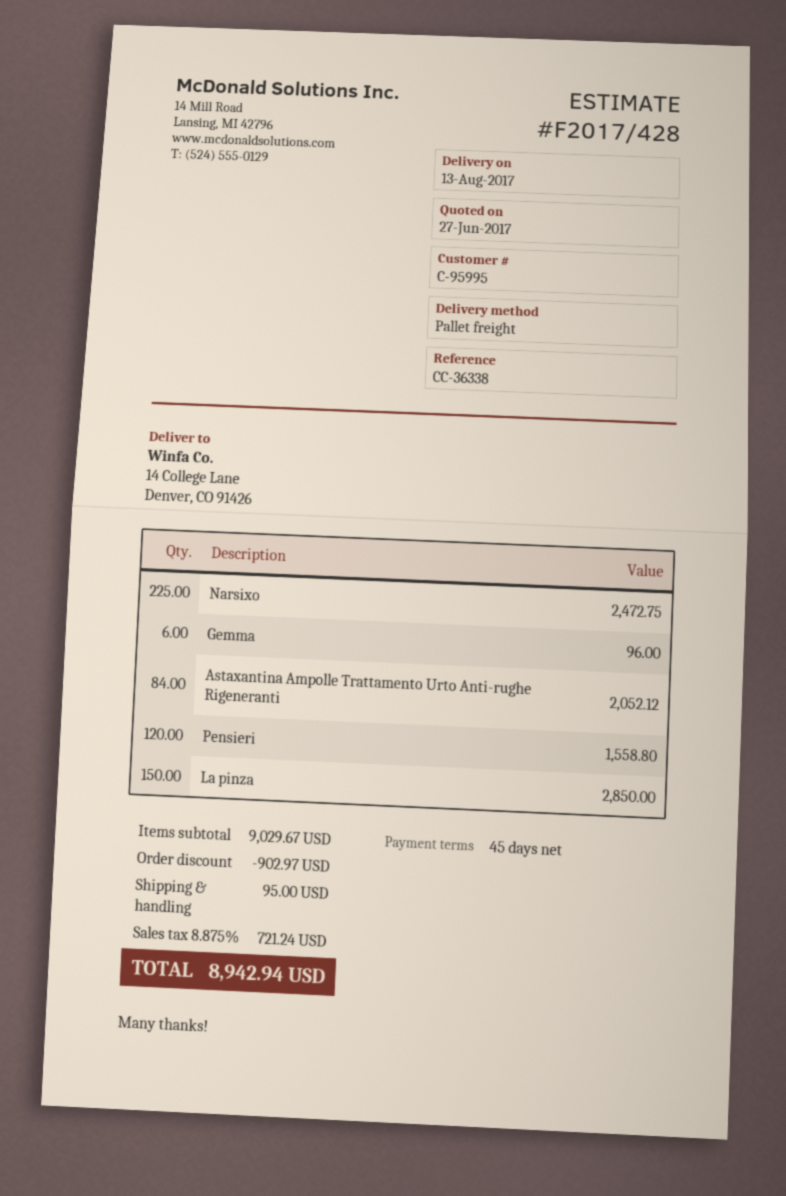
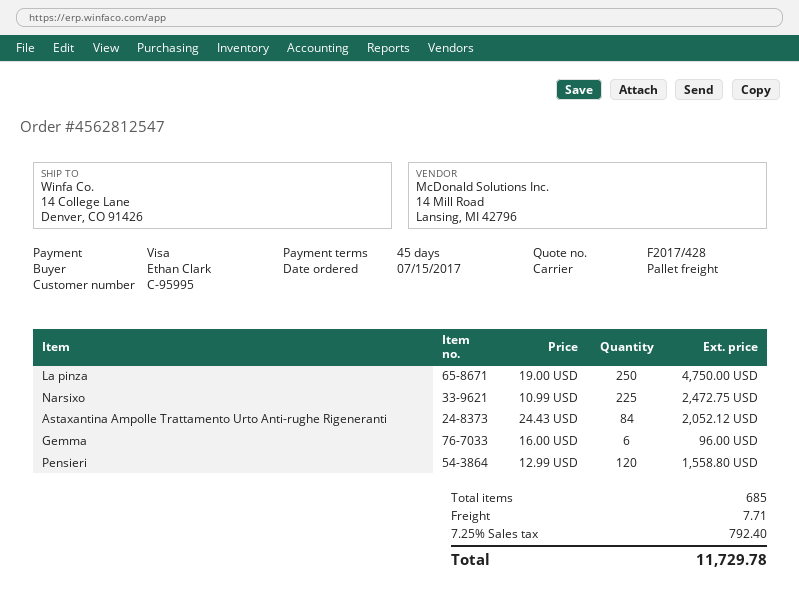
La pinza: 150 for 2850.00 -> 250 for 4750.00
discount: 902.97 -> none
shipping: 95.00 -> 7.71
tax: 8.875% = 721.24 -> 7.25% = 792.40
total: 8942.94 -> 11729.78

